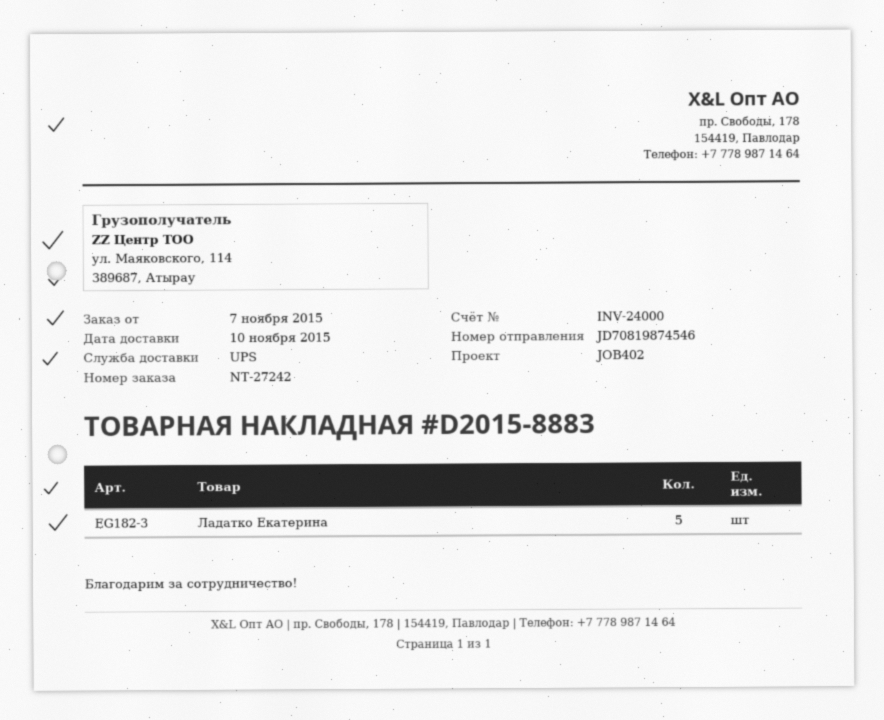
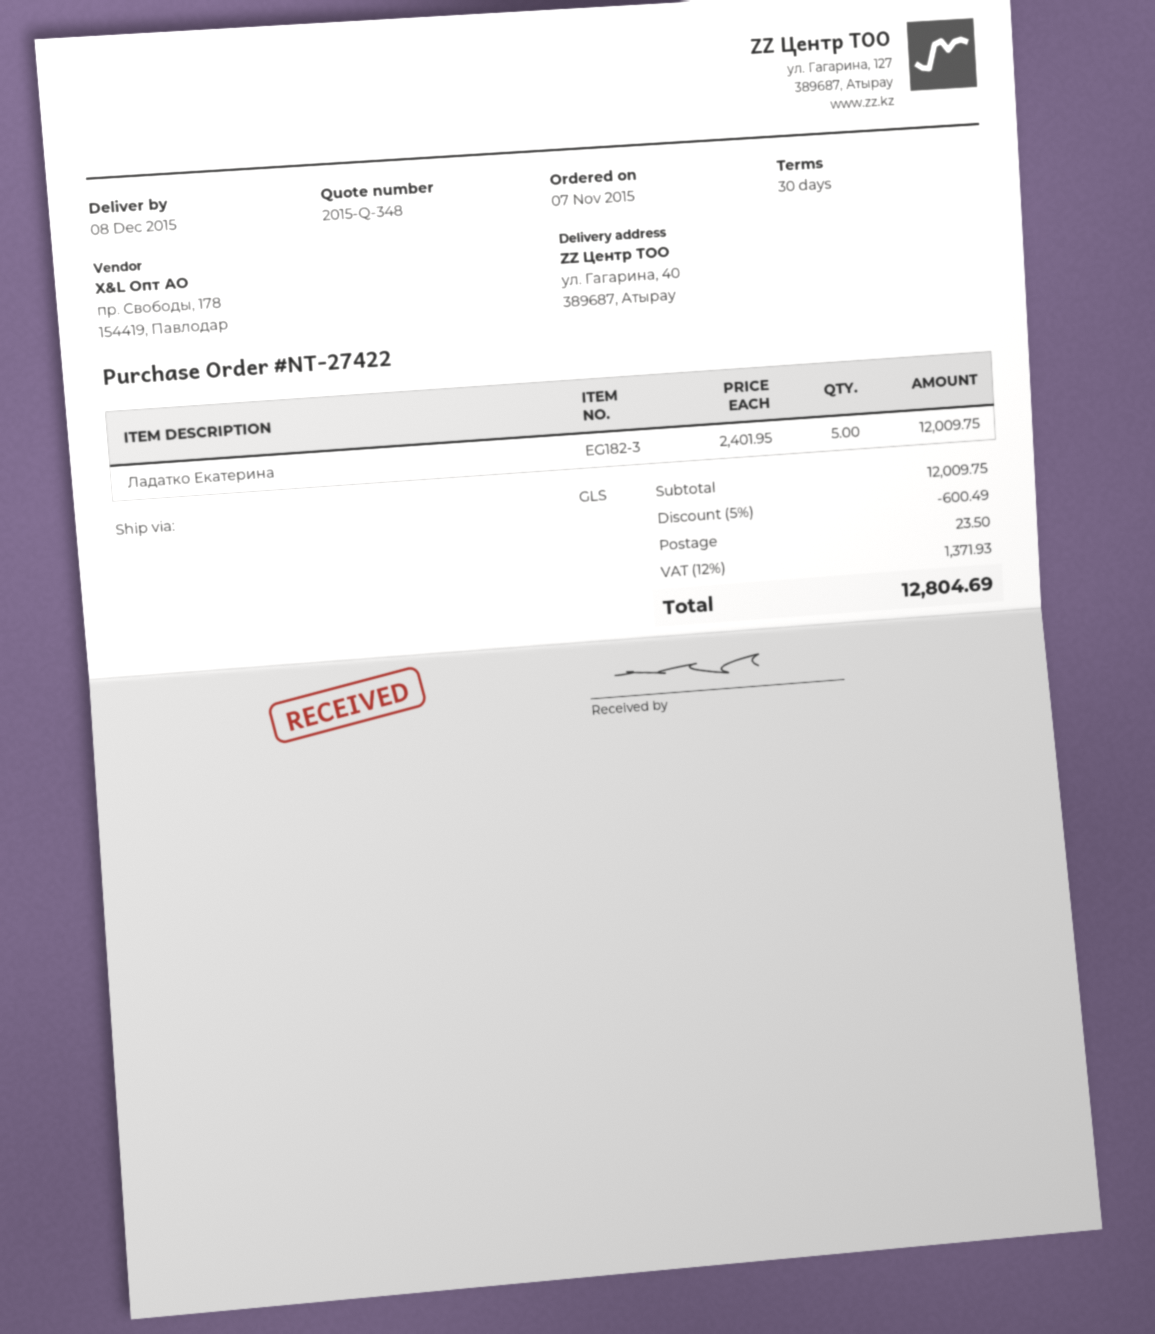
order number: NT-27242 -> NT-27422
delivery date: 2015-11-10 -> 2015-12-08
shipping method: UPS -> GLS
ship to: ул. Маяковского, 114, 389687, Атырау -> ул. Гагарина, 40, 389687, Атырау

